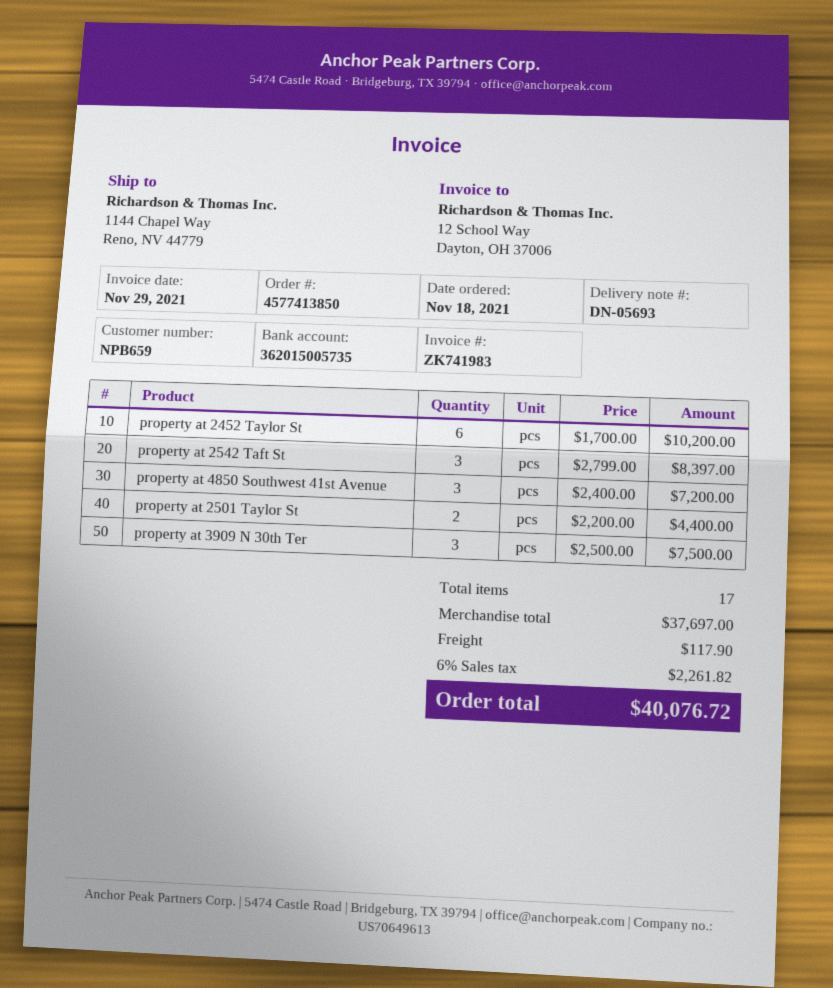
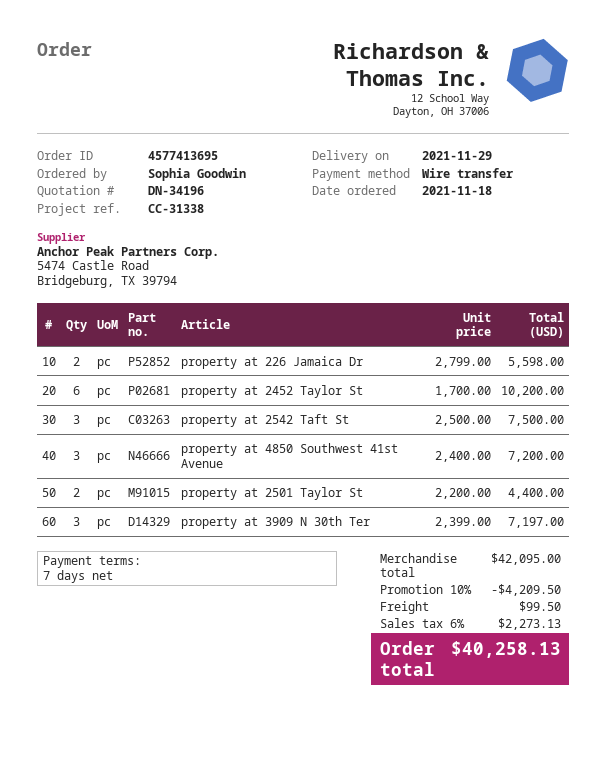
order number: 4577413850 -> 4577413695
property at 2542 Taft St: 3 x 2799.00 = 8397.00 -> 3 x 2500.00 = 7500.00
property at 3909 N 30th Ter: 3 x 2500.00 = 7500.00 -> 3 x 2399.00 = 7197.00
property at 226 Jamaica Dr: none -> 2 x 2799.00 = 5598.00
subtotal: 37697.00 -> 42095.00
discount: none -> 10% = 4209.50
shipping: 117.90 -> 99.50
tax: 6% = 2261.82 -> 6% = 2273.13
total: 40076.72 -> 40258.13

